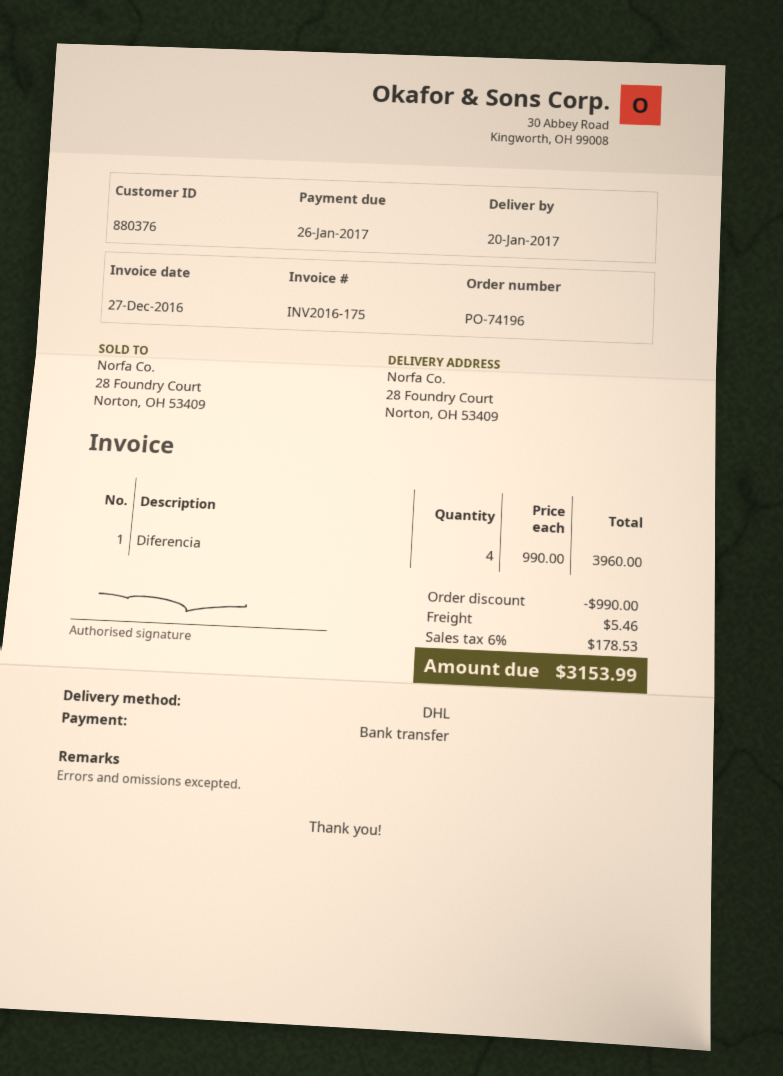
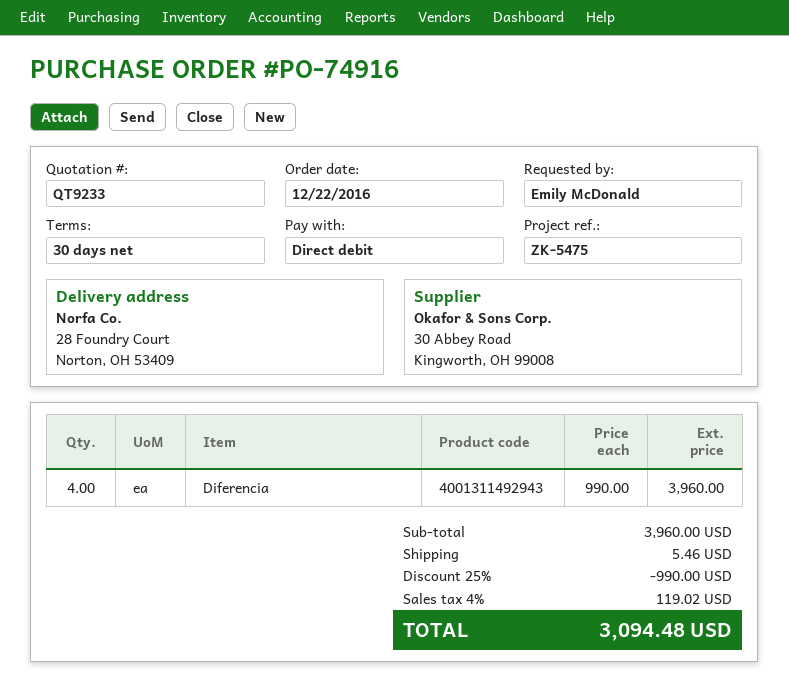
order number: PO-74196 -> PO-74916
payment method: bank transfer -> direct debit
tax: 6% = 178.53 -> 4% = 119.02
total: 3153.99 -> 3094.48

